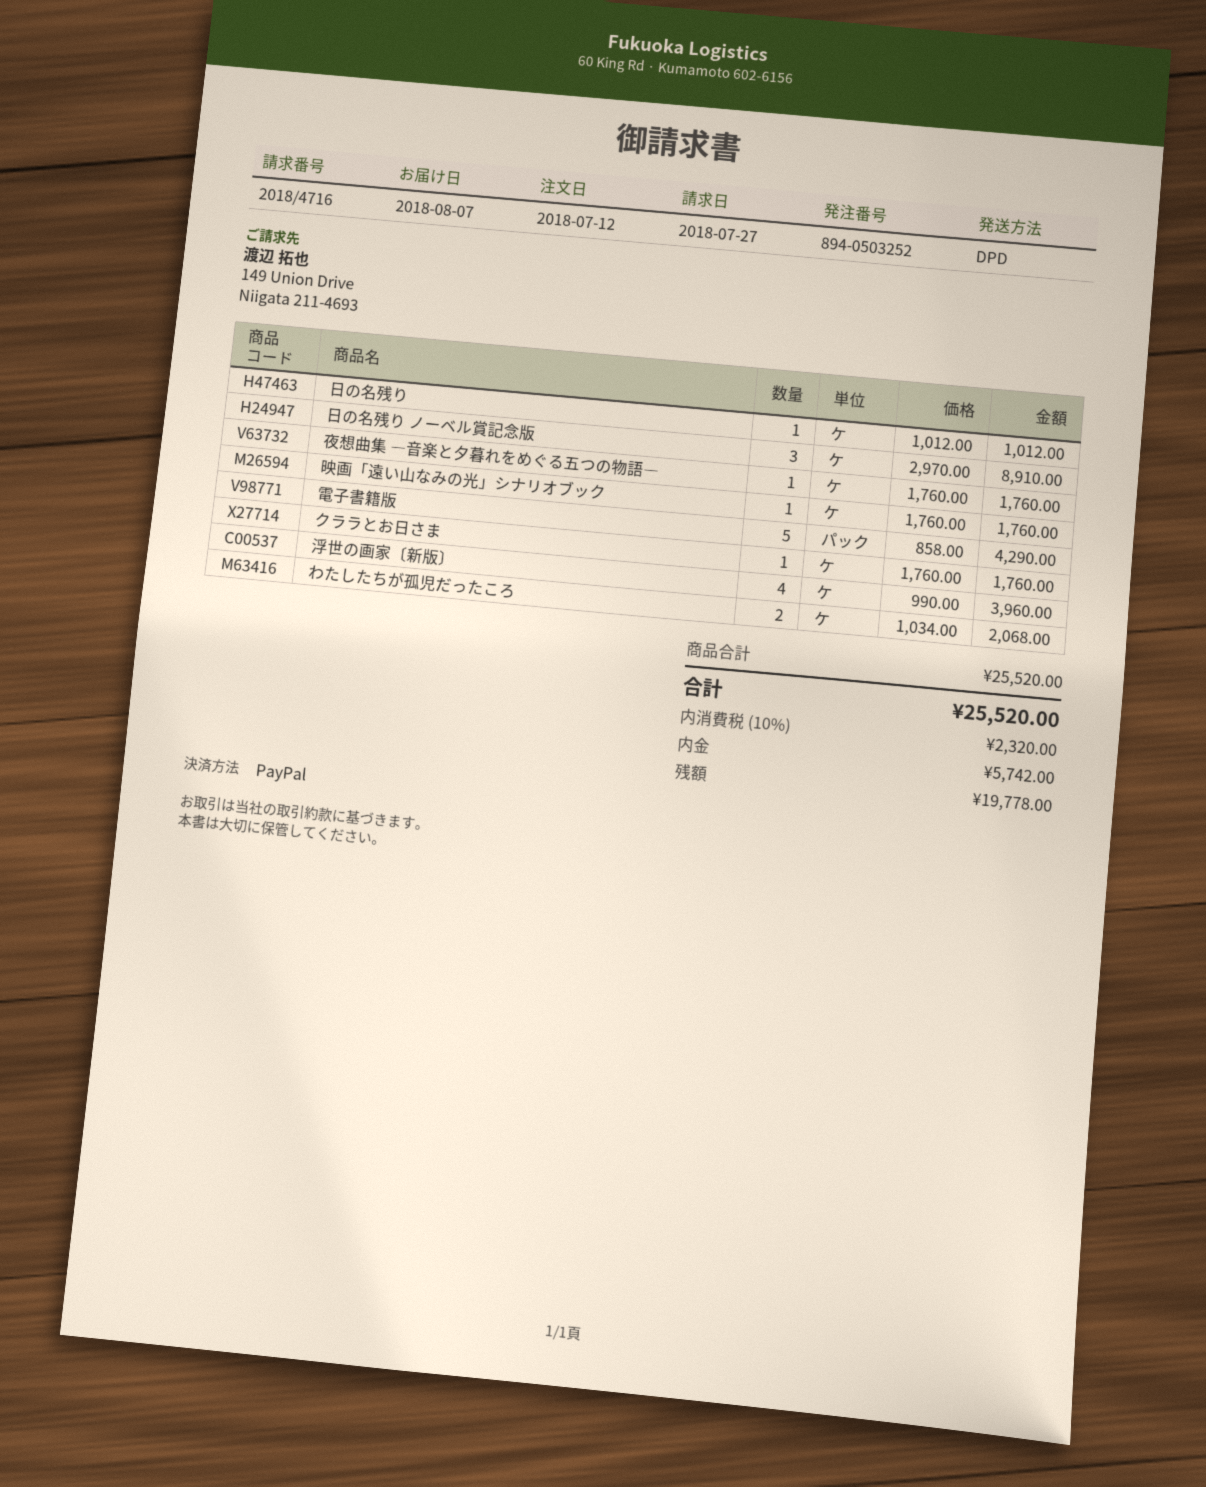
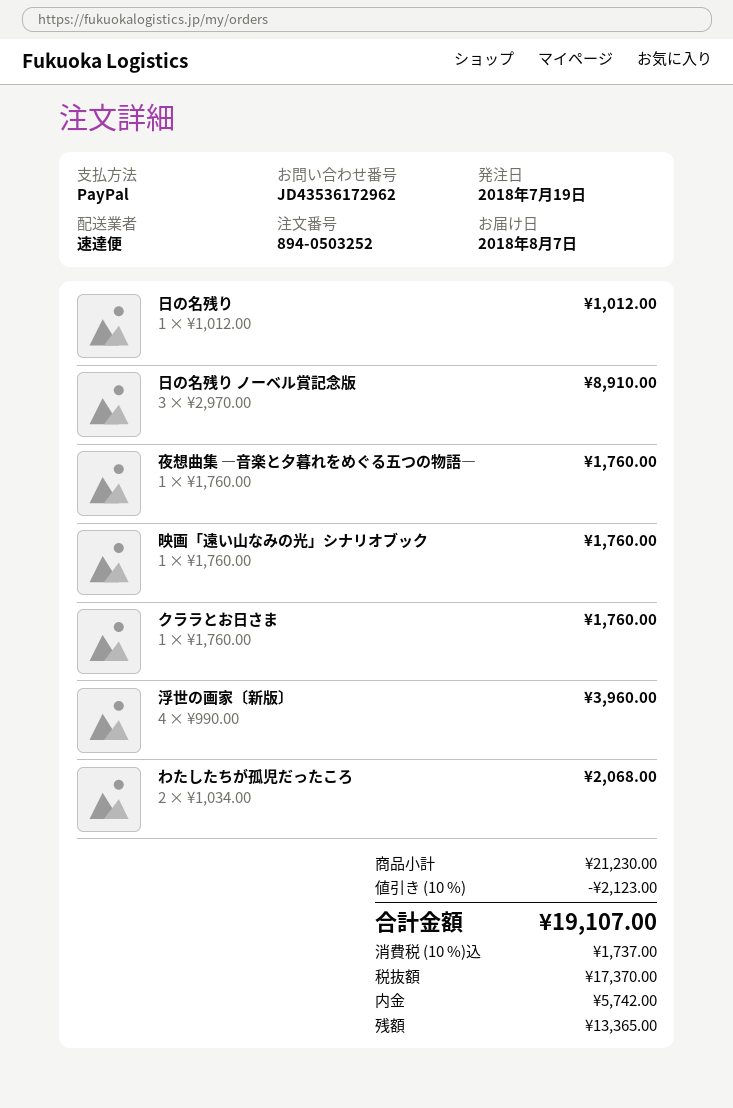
order date: 2018-07-12 -> 2018-07-19
shipping method: DPD -> express
電子書籍版: 5 x 858.00 = 4290.00 -> none
subtotal: 25520.00 -> 21230.00
discount: none -> 10% = 2123.00
tax: 10% = 2320.00 -> 10% = 1737.00
total: 25520.00 -> 19107.00
balance: 19778.00 -> 13365.00

